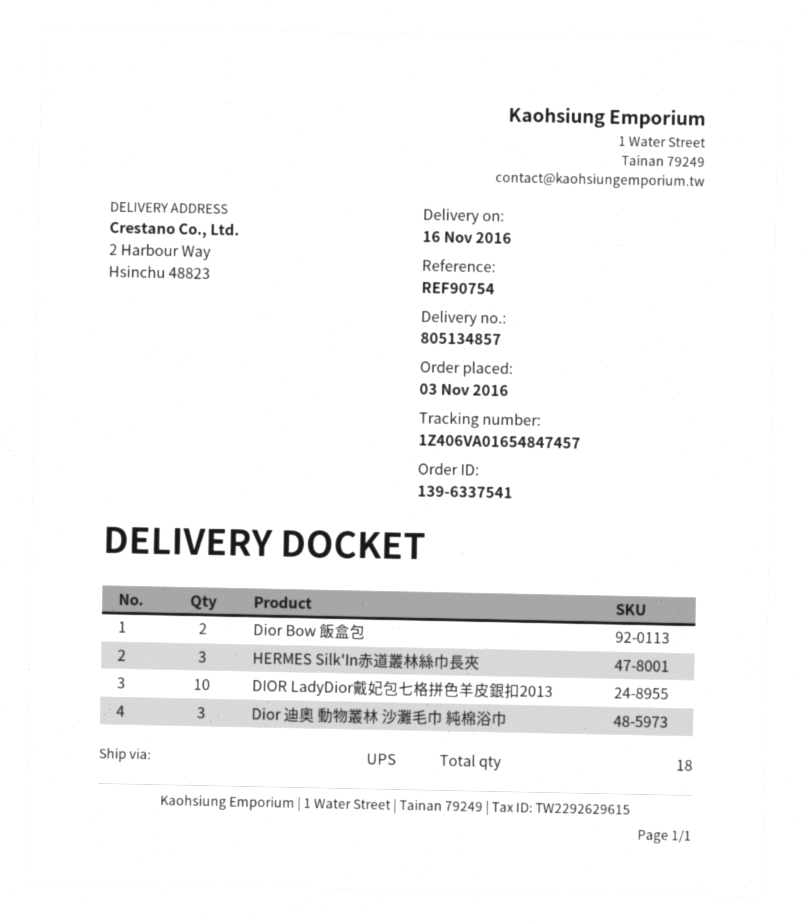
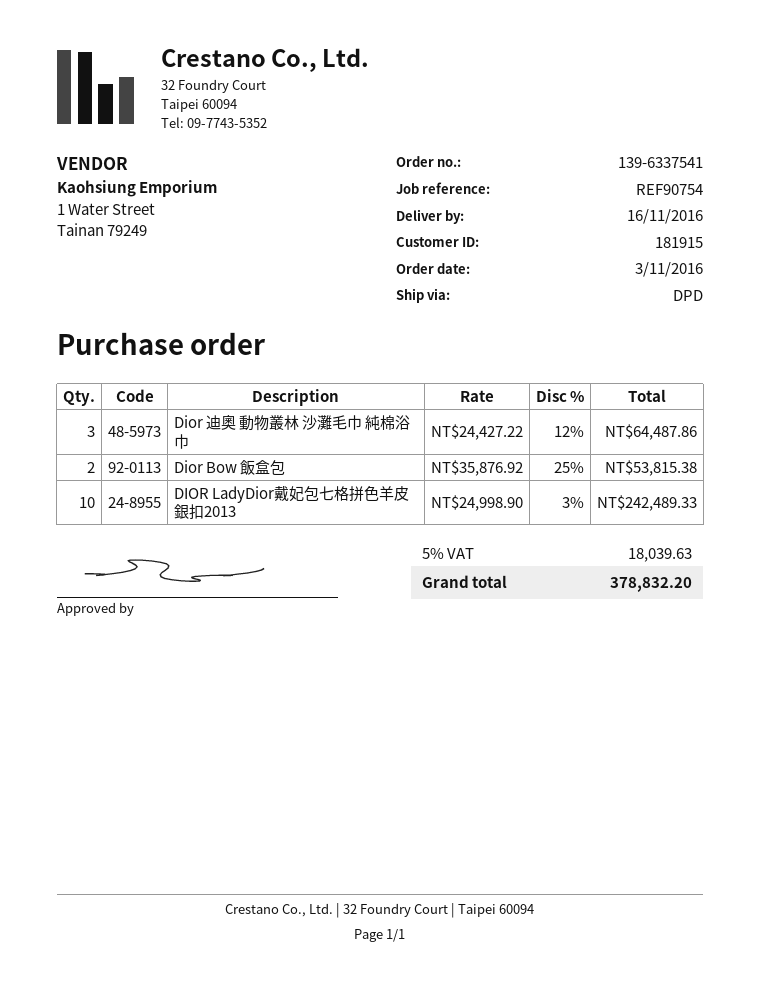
shipping method: UPS -> DPD
HERMES Silk'In赤道叢林絲巾長夾: 3 -> none

